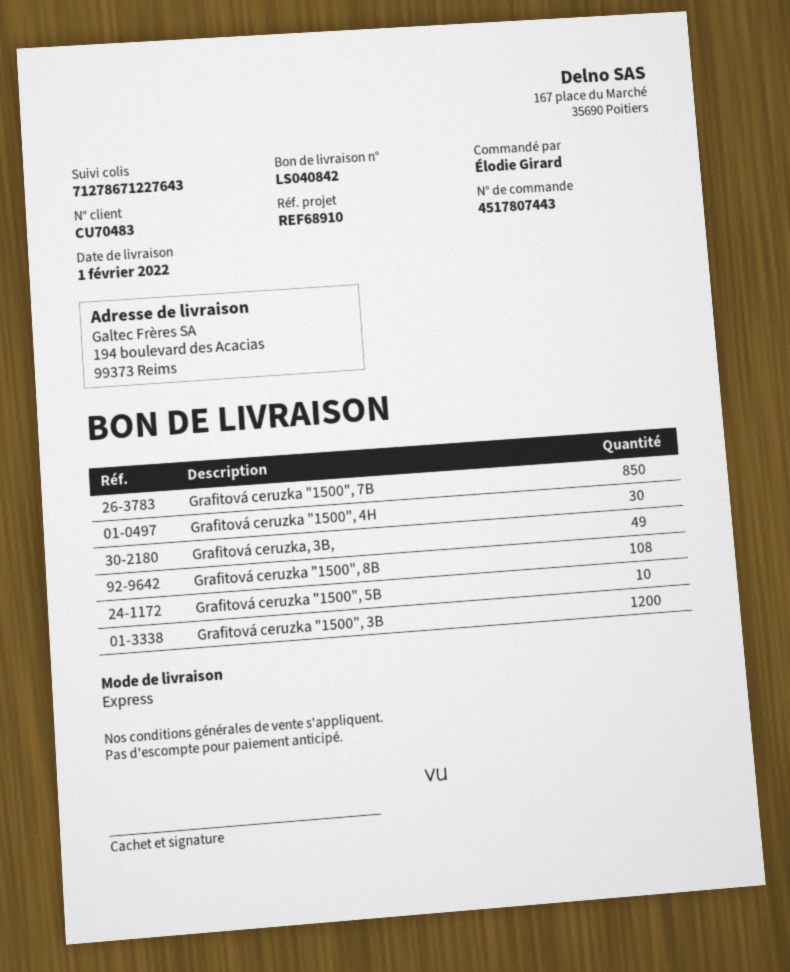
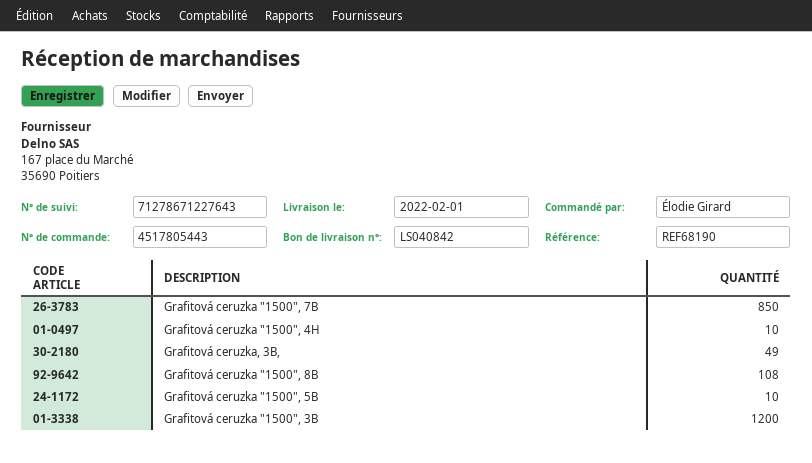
order number: 4517807443 -> 4517805443
reference: REF68910 -> REF68190
Grafitová ceruzka "1500", 4H: 30 -> 10

